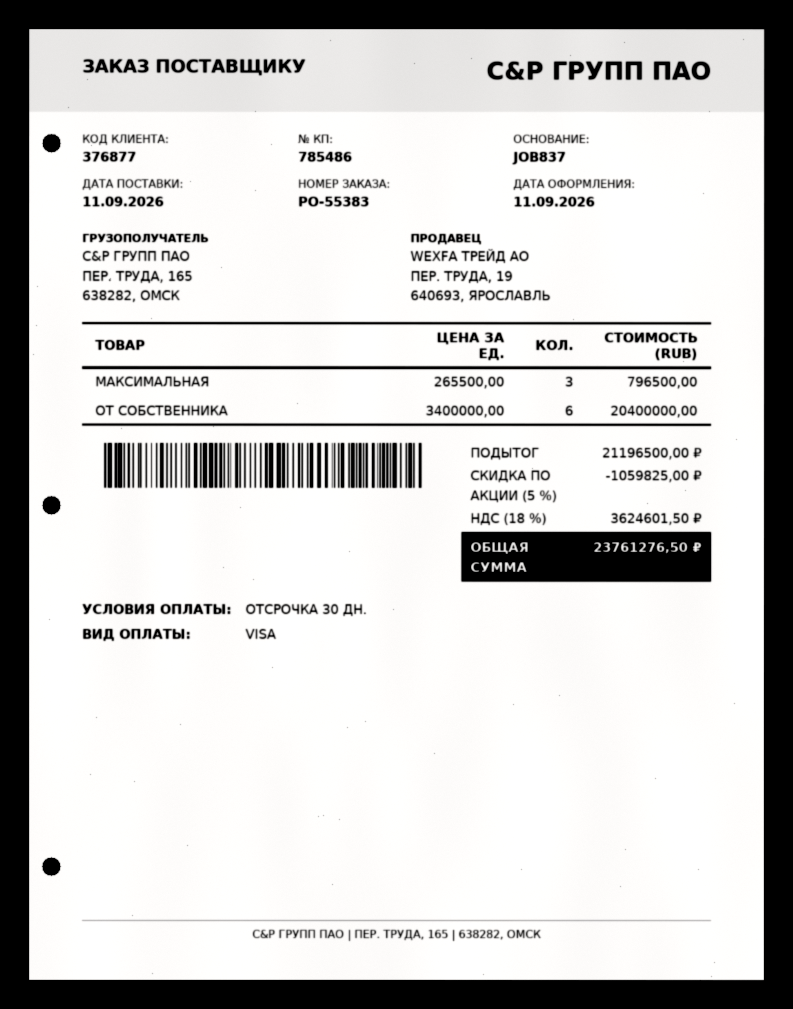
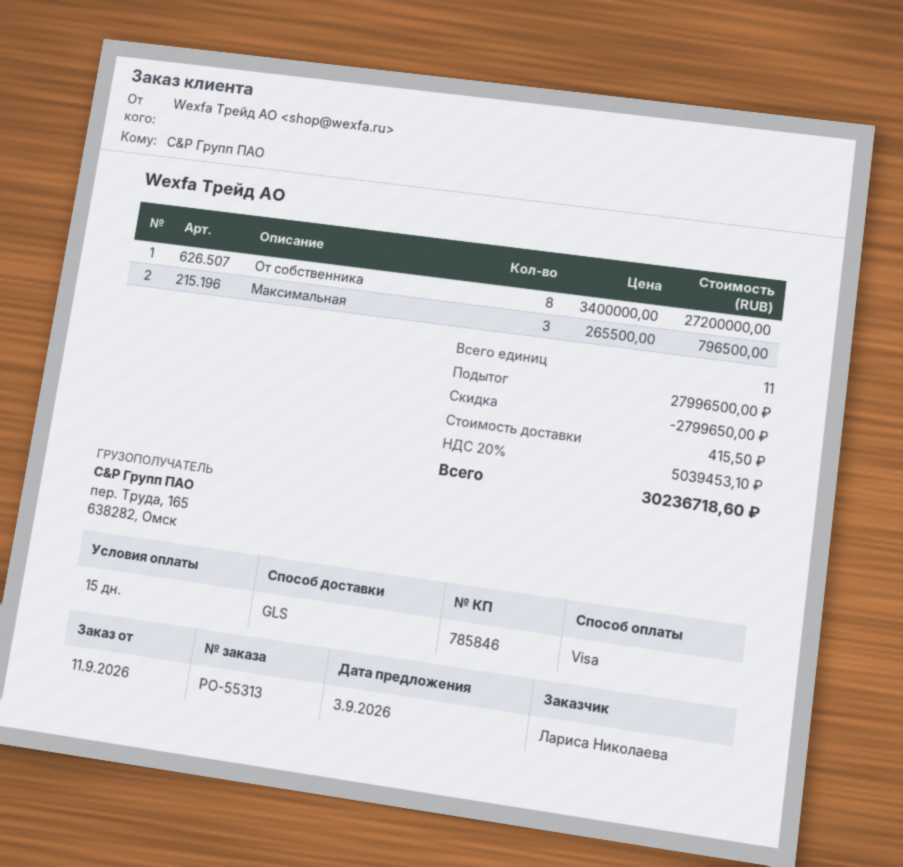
quote number: 785486 -> 785846
order number: PO-55383 -> PO-55313
payment terms: 30 days -> 15 days
ОТ СОБСТВЕННИКА: 6 x 3400000.00 = 20400000.00 -> 8 x 3400000.00 = 27200000.00
subtotal: 21196500.00 -> 27996500.00
discount: 1059825.00 -> 2799650.00
shipping: none -> 415.50
tax: 18% = 3624601.50 -> 20% = 5039453.10
total: 23761276.50 -> 30236718.60

